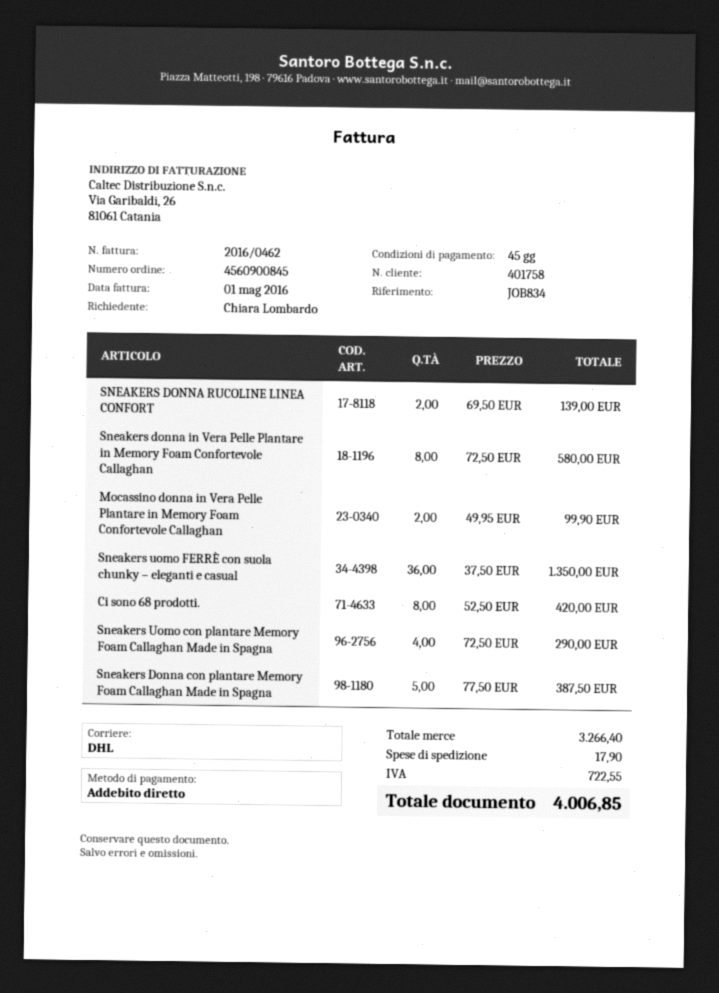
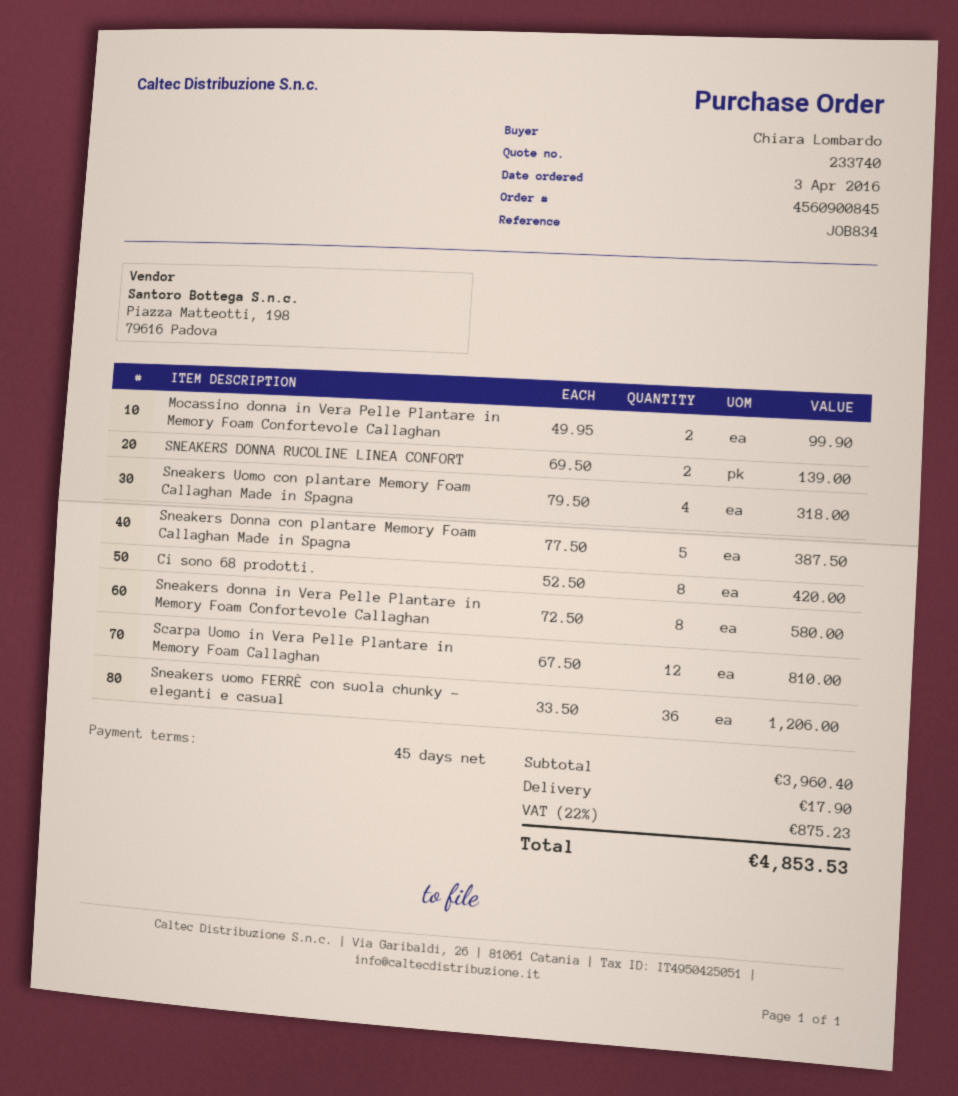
Sneakers uomo FERRÈ con suola chunky – eleganti e casual: 36 x 37.50 = 1350.00 -> 36 x 33.50 = 1206.00
Sneakers Uomo con plantare Memory Foam Callaghan Made in Spagna: 4 x 72.50 = 290.00 -> 4 x 79.50 = 318.00
Scarpa Uomo in Vera Pelle Plantare in Memory Foam Callaghan: none -> 12 x 67.50 = 810.00
subtotal: 3266.40 -> 3960.40
tax: 722.55 -> 875.23
total: 4006.85 -> 4853.53

